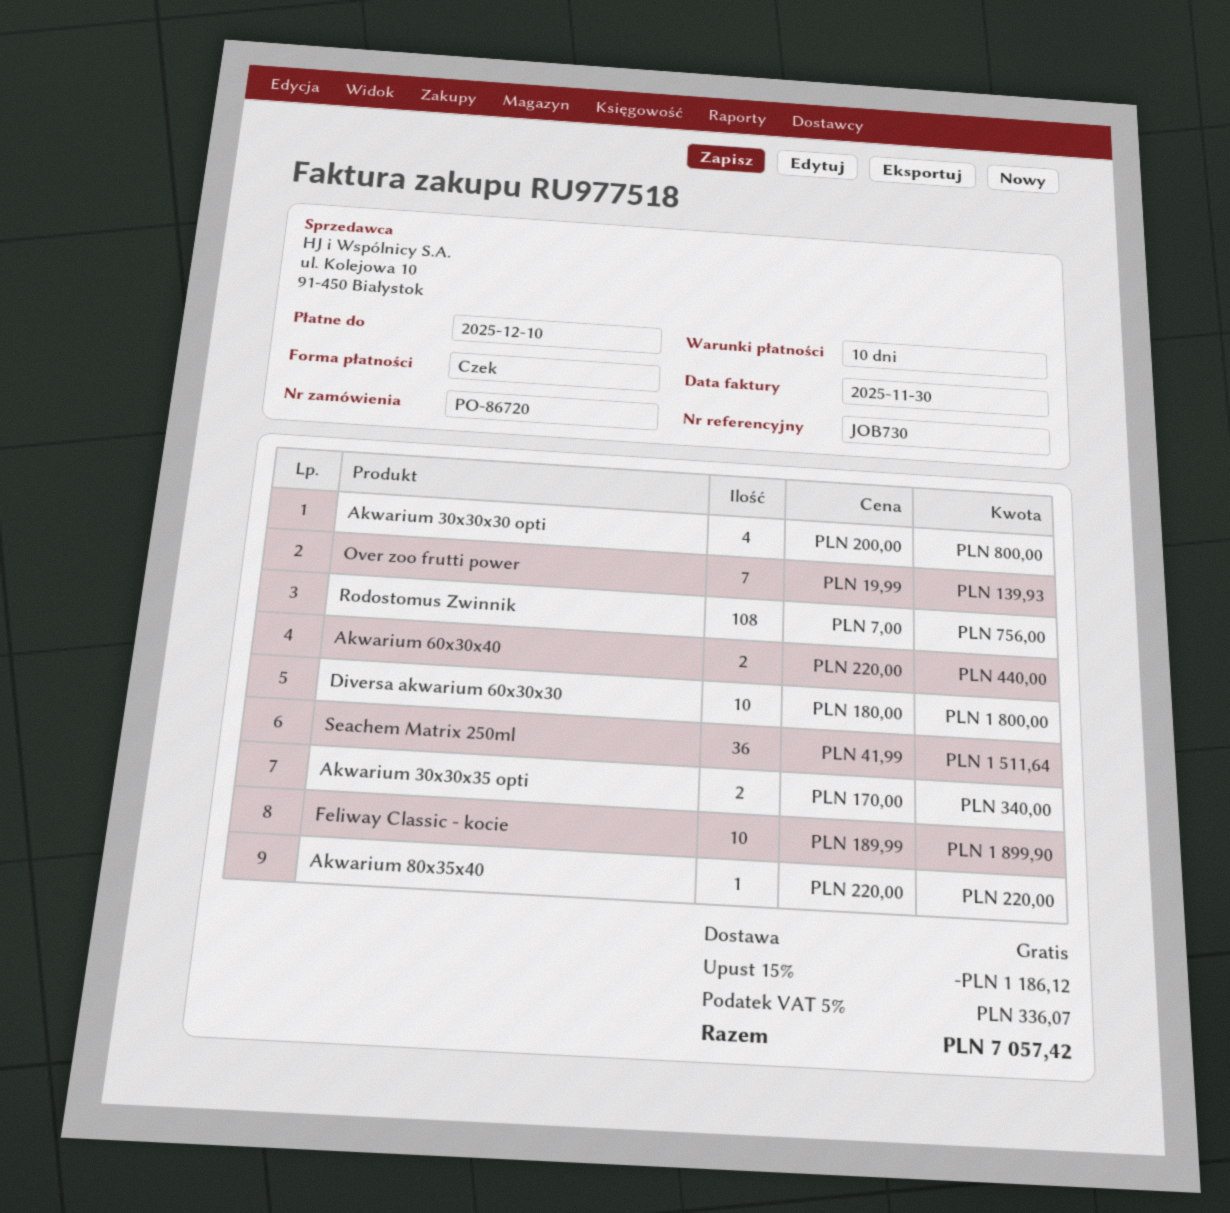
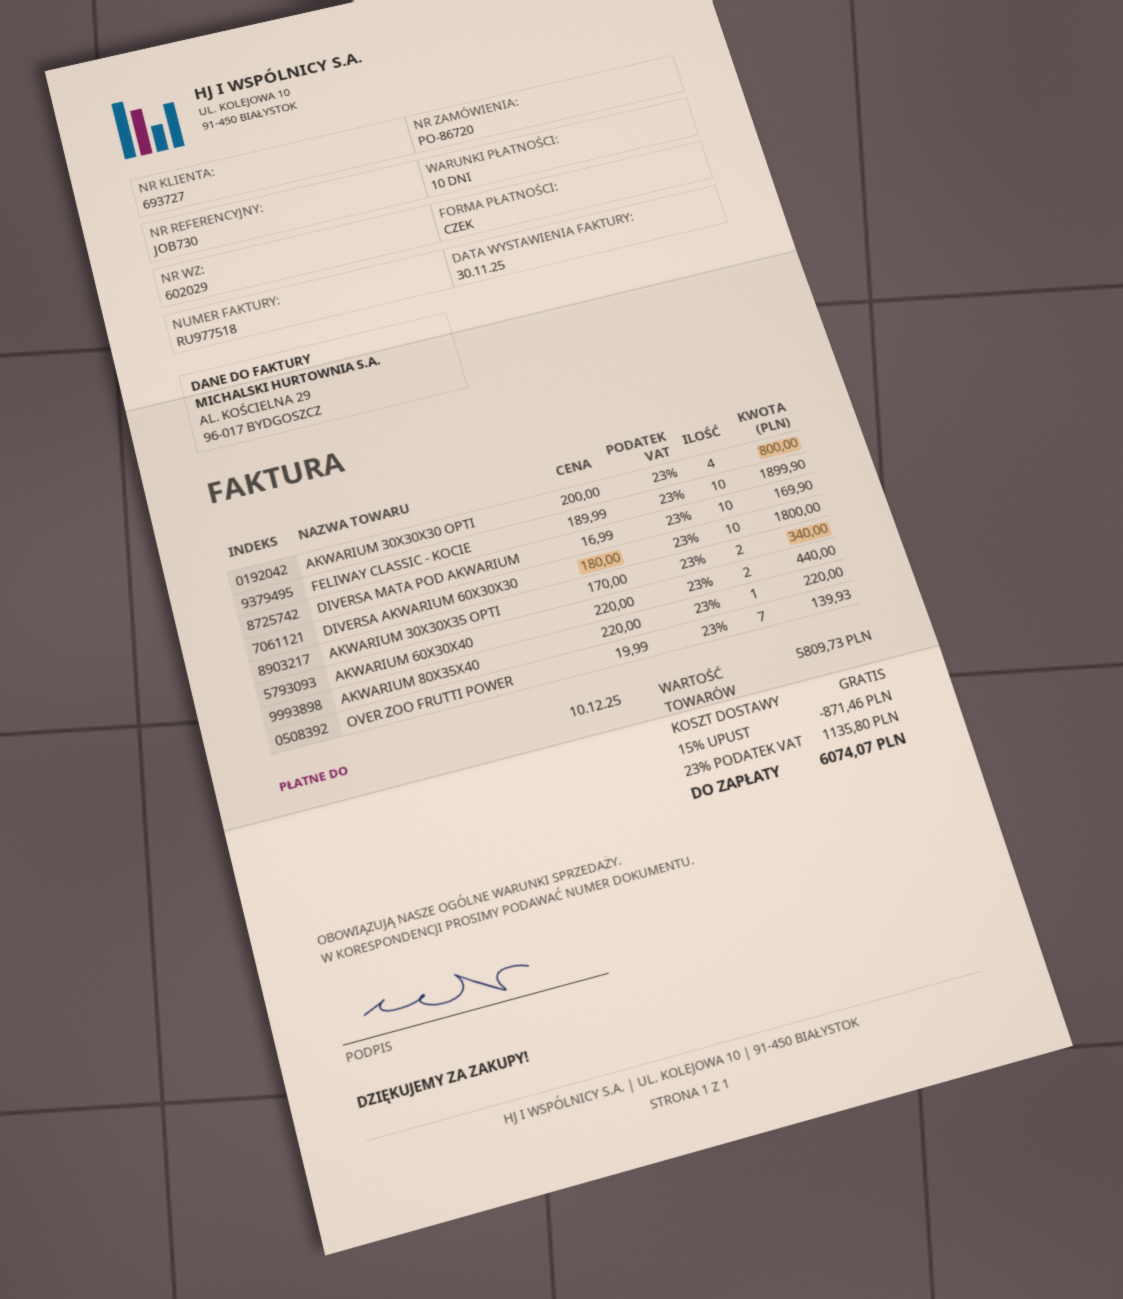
Rodostomus Zwinnik: 108 x 7.00 = 756.00 -> none
Seachem Matrix 250ml: 36 x 41.99 = 1511.64 -> none
DIVERSA MATA POD AKWARIUM: none -> 10 x 16.99 = 169.90
discount: 15% = 1186.12 -> 15% = 871.46
tax: 5% = 336.07 -> 23% = 1135.80
total: 7057.42 -> 6074.07

